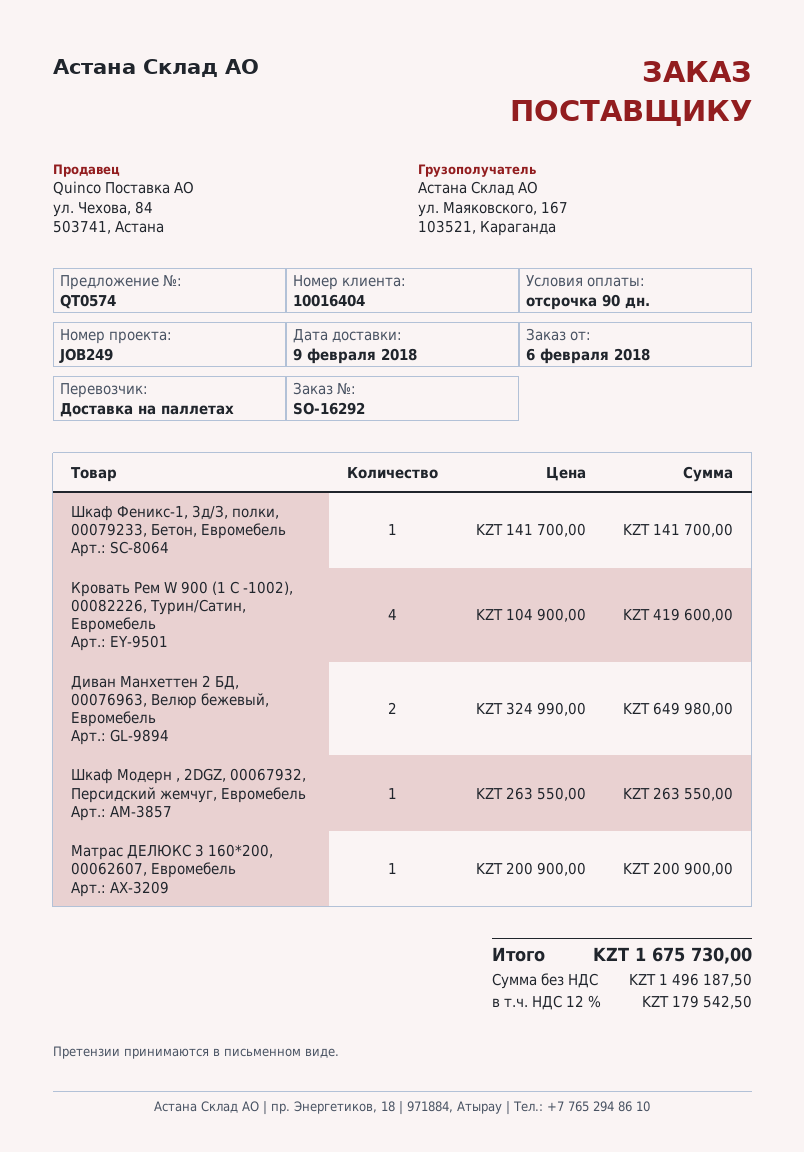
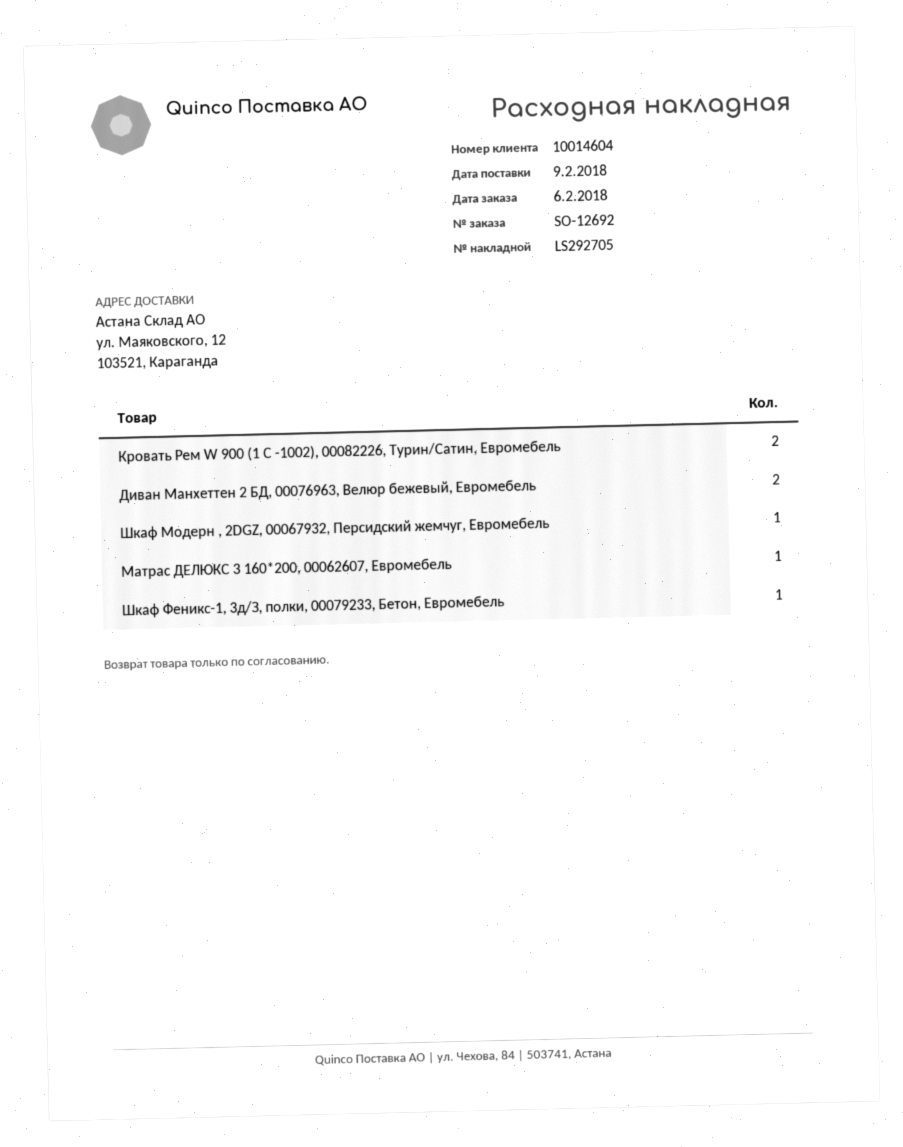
order number: SO-16292 -> SO-12692
customer number: 10016404 -> 10014604
ship to: ул. Маяковского, 167, 103521, Караганда -> ул. Маяковского, 12, 103521, Караганда
Кровать Рем W 900 (1 C -1002), 00082226, Турин/Сатин, Евромебель: 4 -> 2

